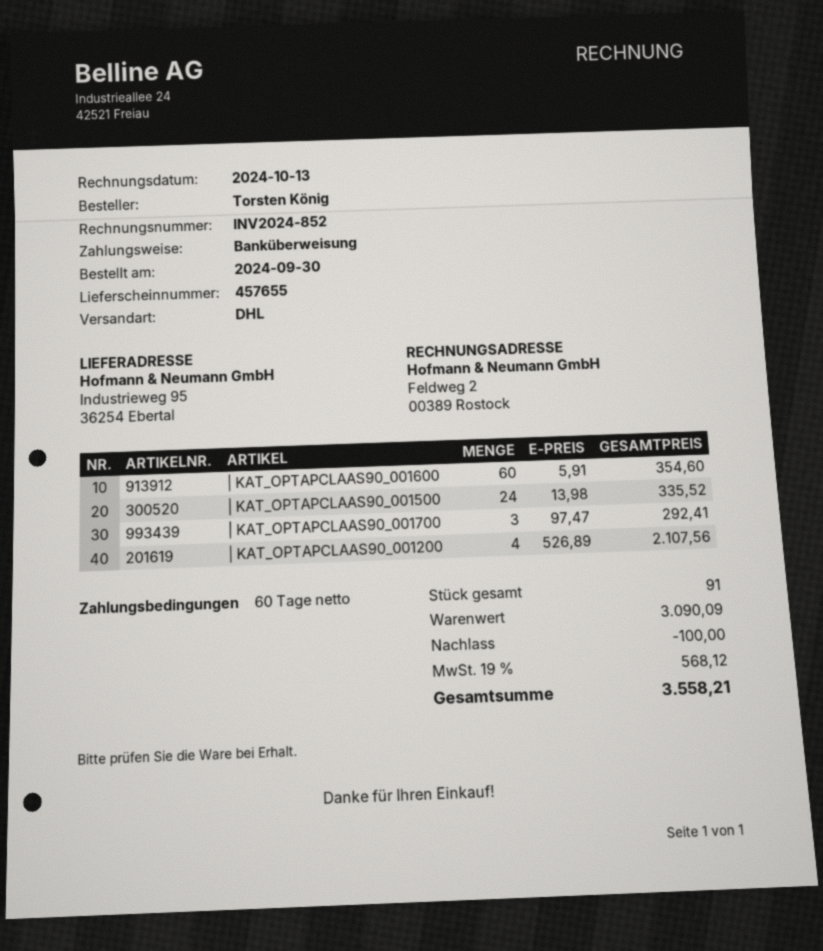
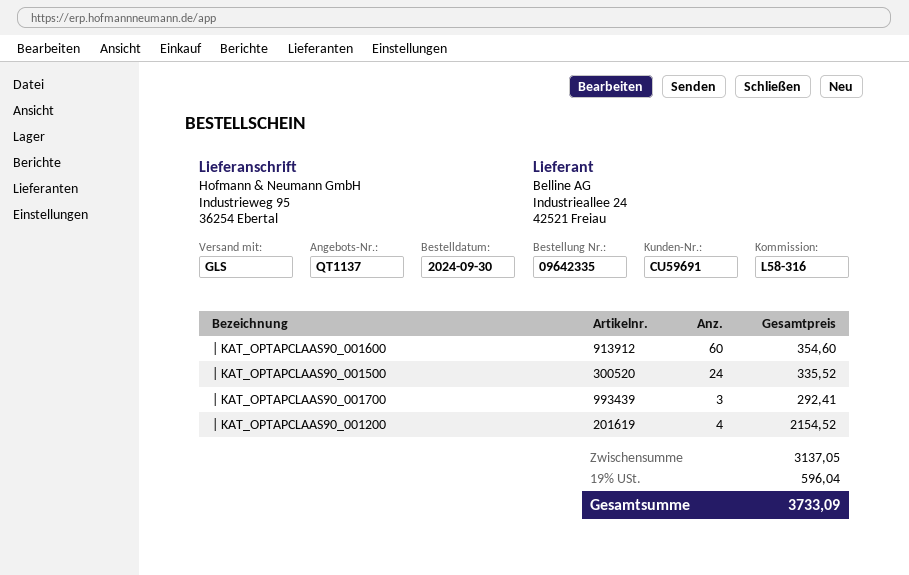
shipping method: DHL -> GLS
| KAT_OPTAPCLAAS90_001200: 4 for 2107.56 -> 4 for 2154.52
subtotal: 3090.09 -> 3137.05
discount: 100.00 -> none
tax: 19% = 568.12 -> 19% = 596.04
total: 3558.21 -> 3733.09

